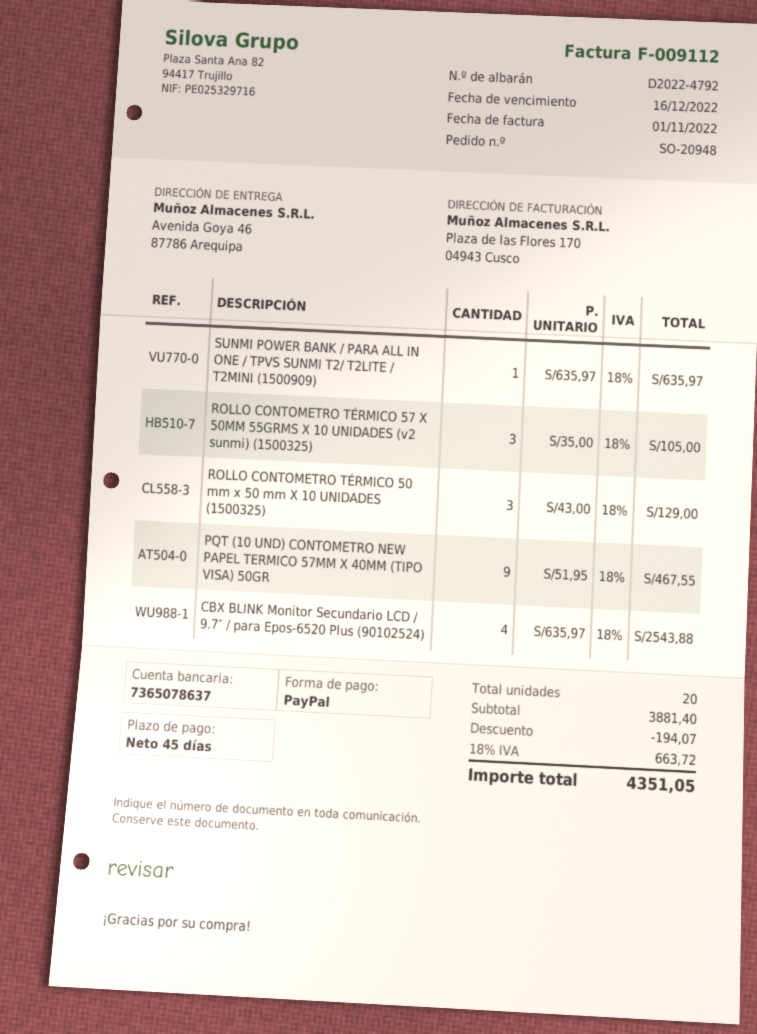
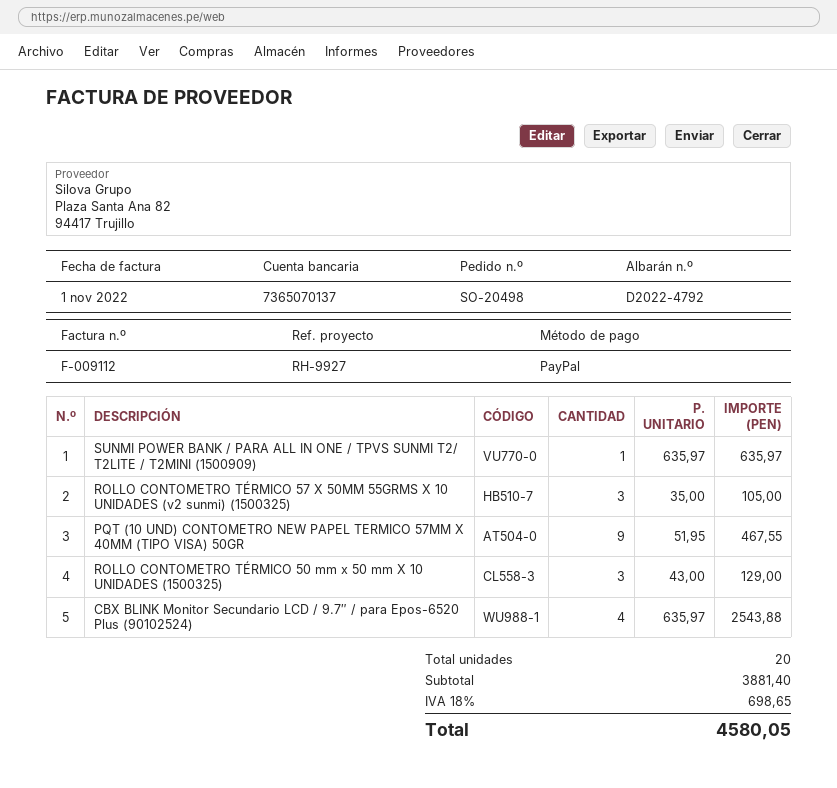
order number: SO-20948 -> SO-20498
bank account: 7365078637 -> 7365070137
discount: 194.07 -> none
tax: 18% = 663.72 -> 18% = 698.65
total: 4351.05 -> 4580.05

